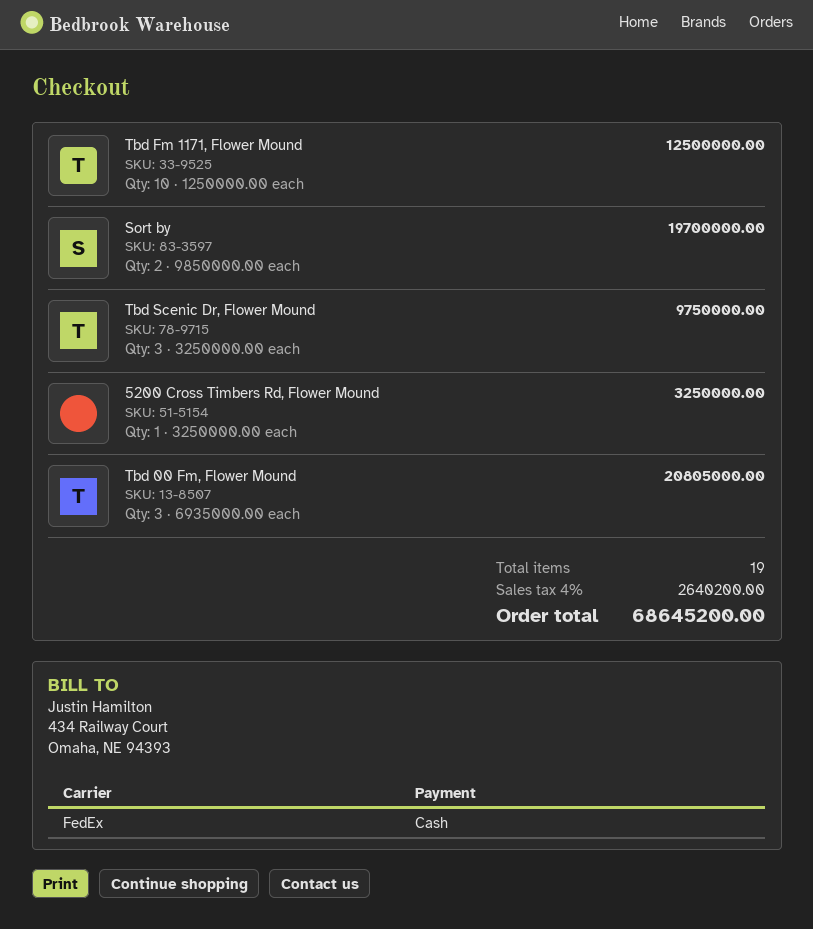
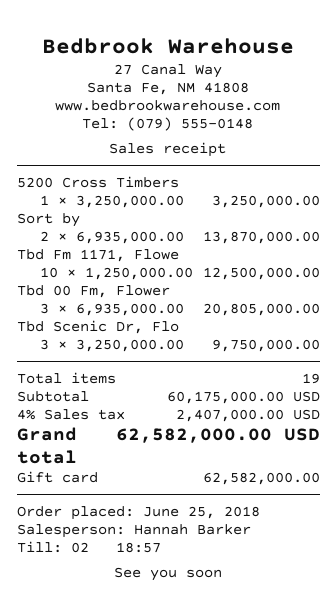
payment method: cash -> gift card
Sort by: 2 x 9850000.00 = 19700000.00 -> 2 x 6935000.00 = 13870000.00
tax: 4% = 2640200.00 -> 4% = 2407000.00
total: 68645200.00 -> 62582000.00

